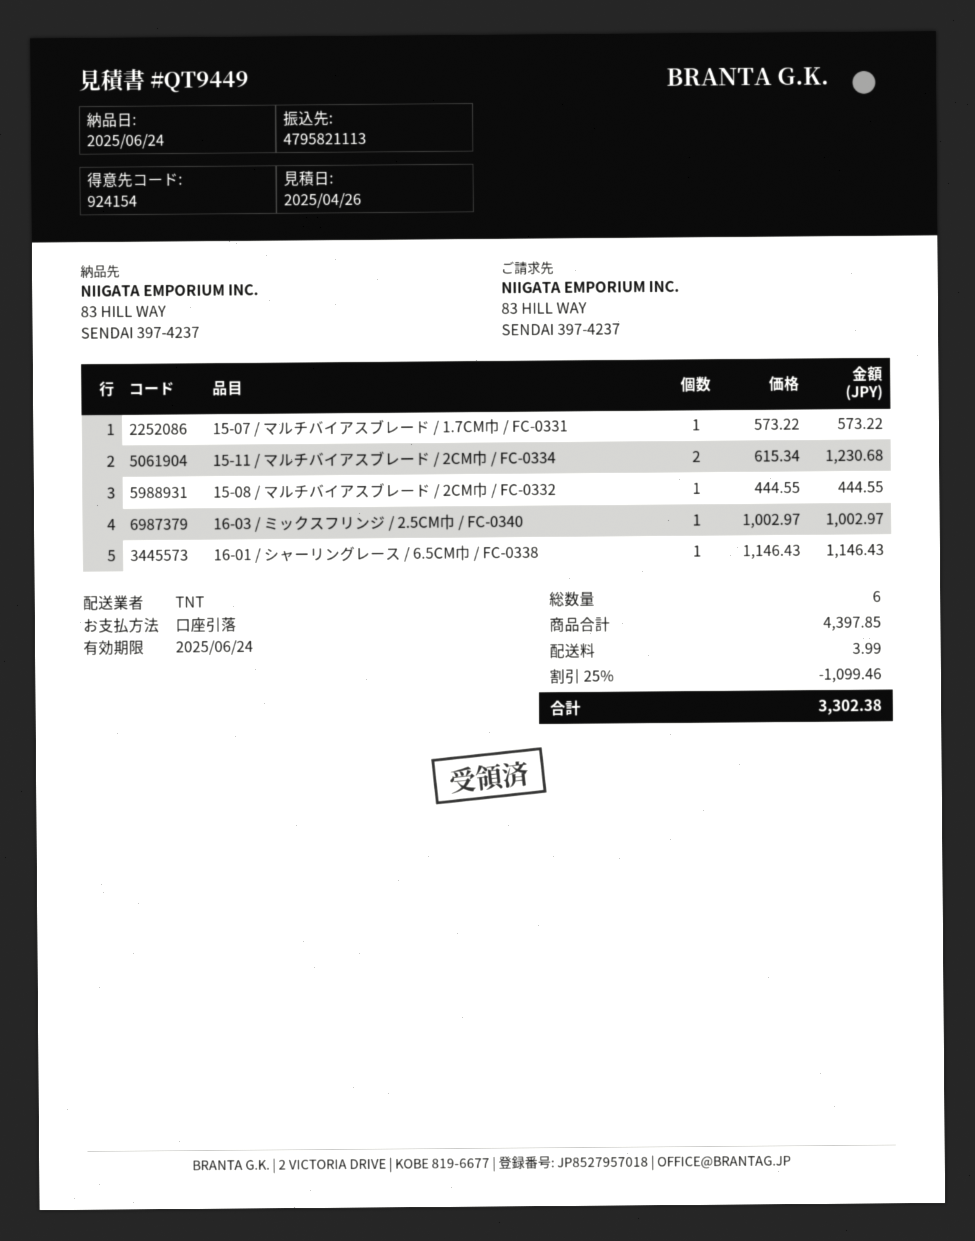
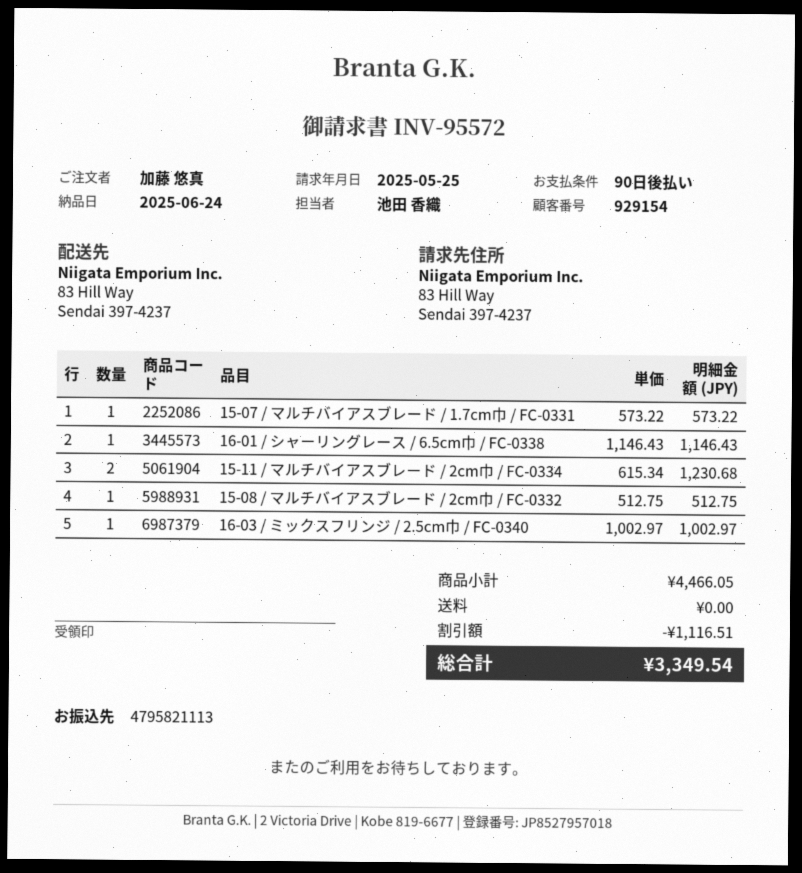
customer number: 924154 -> 929154
15-08 / マルチバイアスブレード / 2CM巾 / FC-0332: 1 x 444.55 = 444.55 -> 1 x 512.75 = 512.75
subtotal: 4397.85 -> 4466.05
discount: 1099.46 -> 1116.51
shipping: 3.99 -> 0.00
total: 3302.38 -> 3349.54

